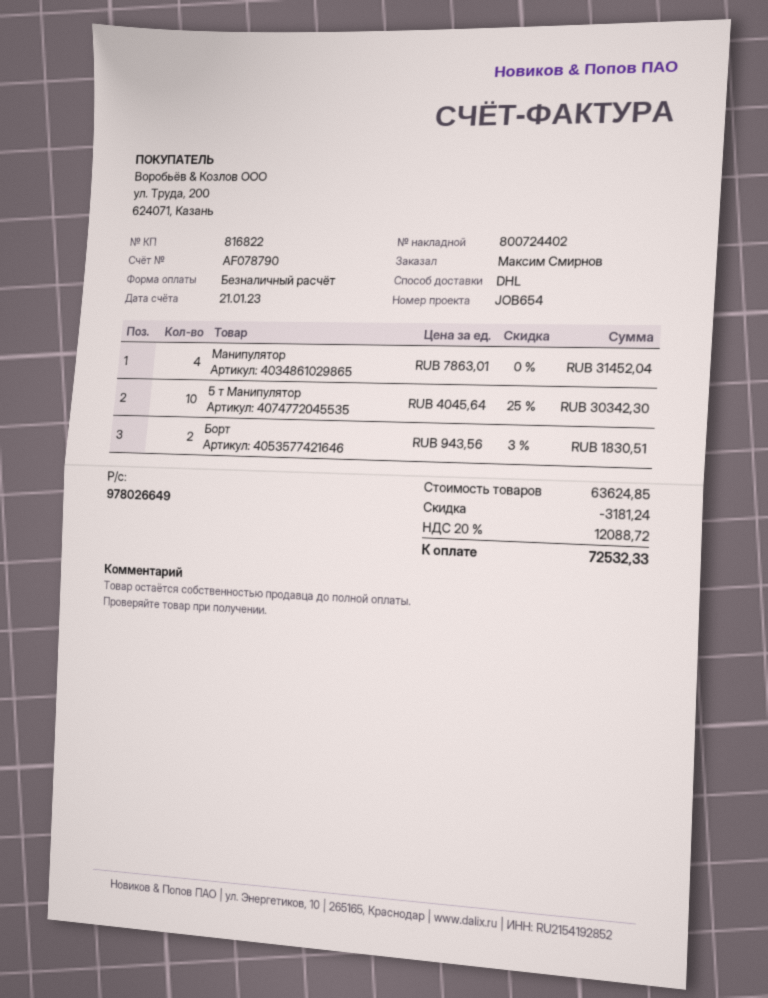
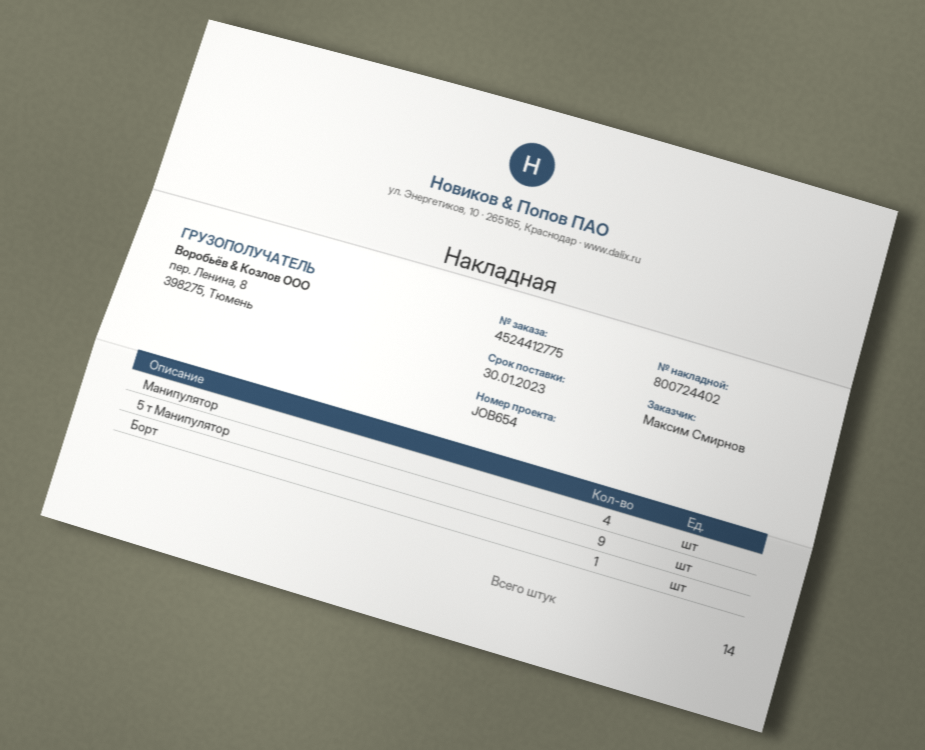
5 т Манипулятор: 10 -> 9
Борт: 2 -> 1

